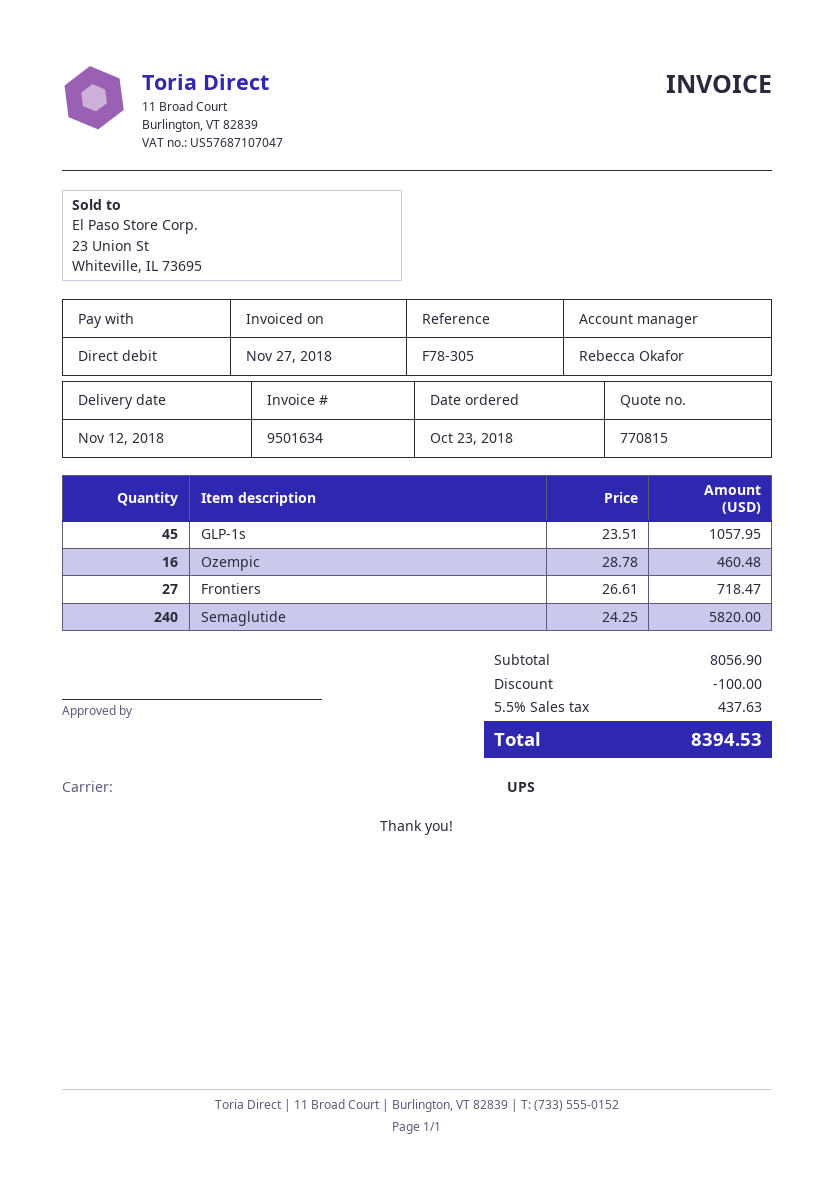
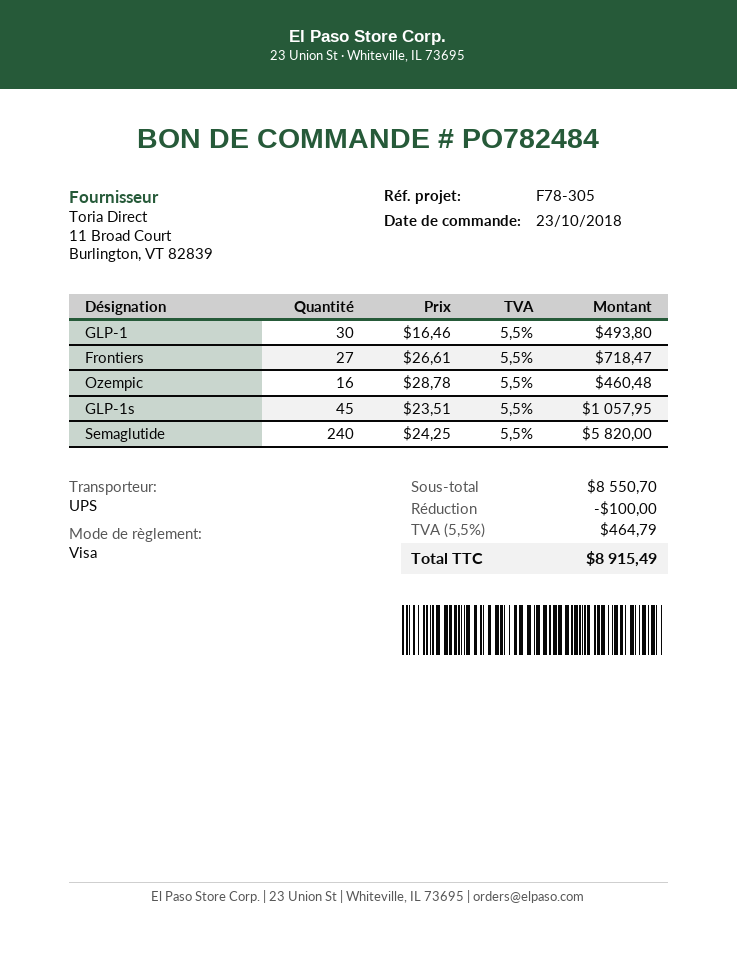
payment method: direct debit -> Visa
GLP-1: none -> 30 x 16.46 = 493.80
subtotal: 8056.90 -> 8550.70
tax: 5.5% = 437.63 -> 5.5% = 464.79
total: 8394.53 -> 8915.49

